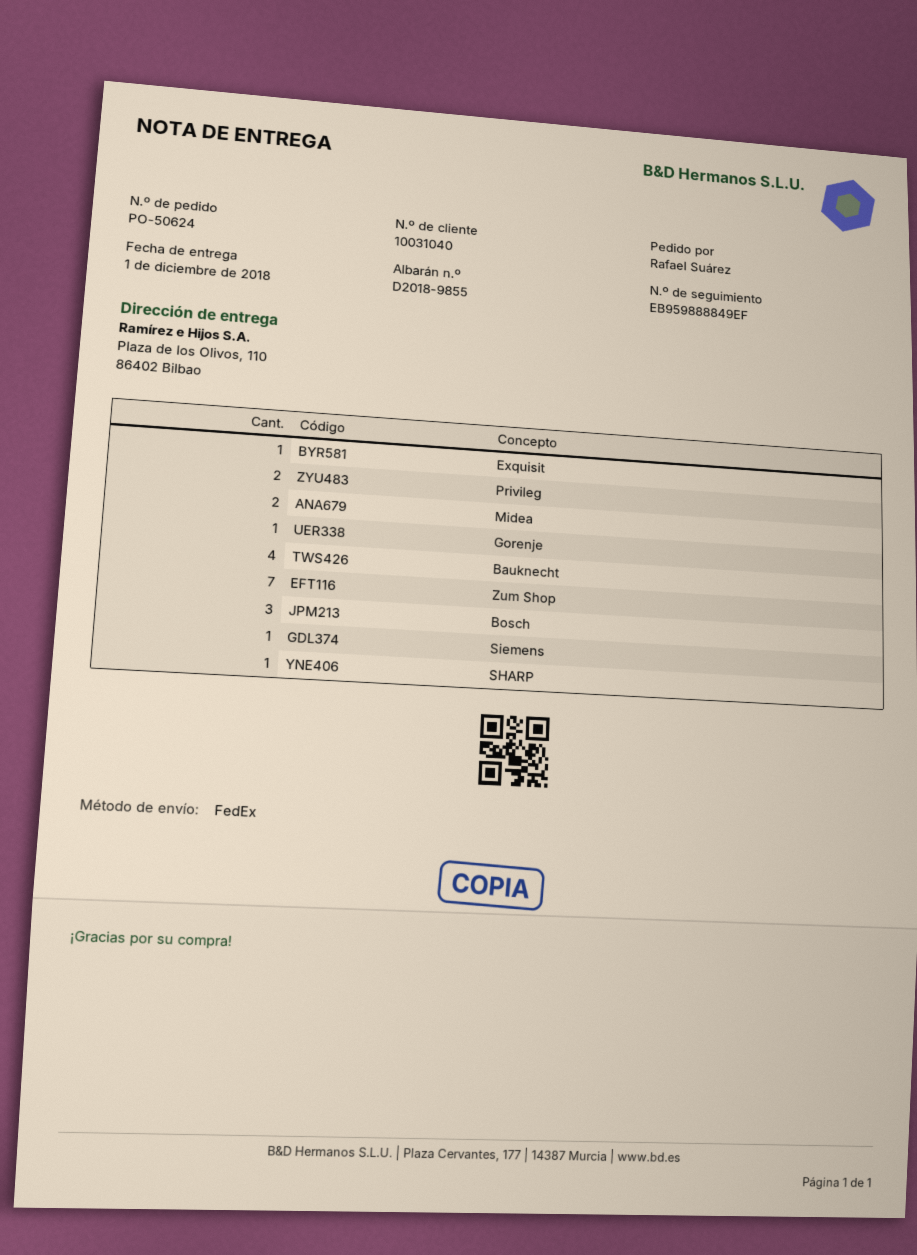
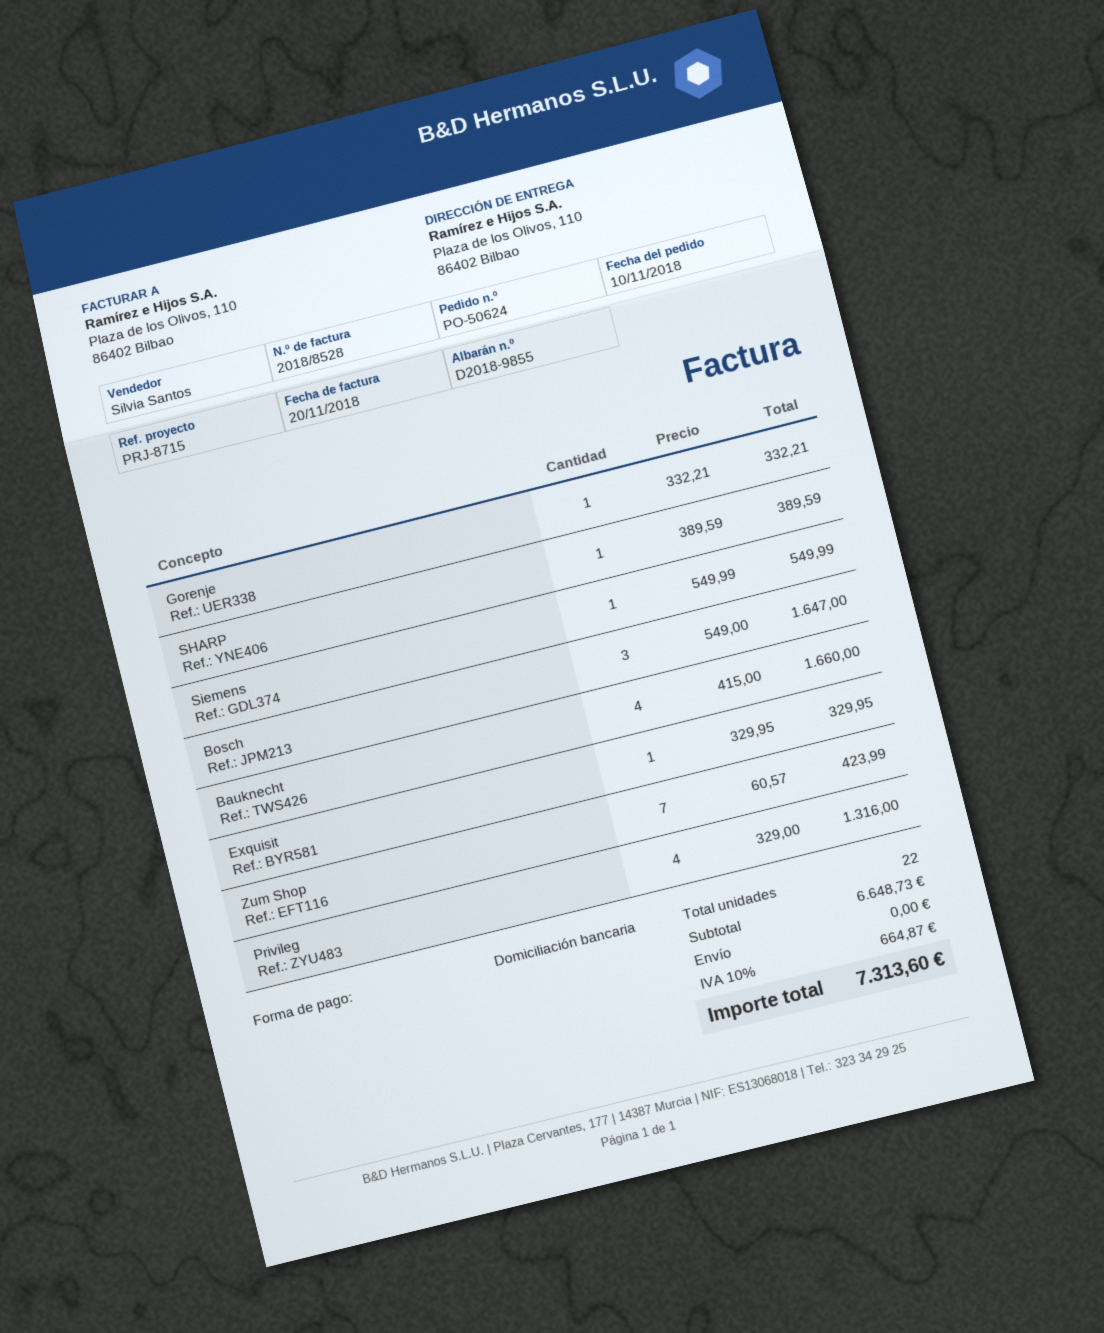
Privileg: 2 -> 4
Midea: 2 -> none

